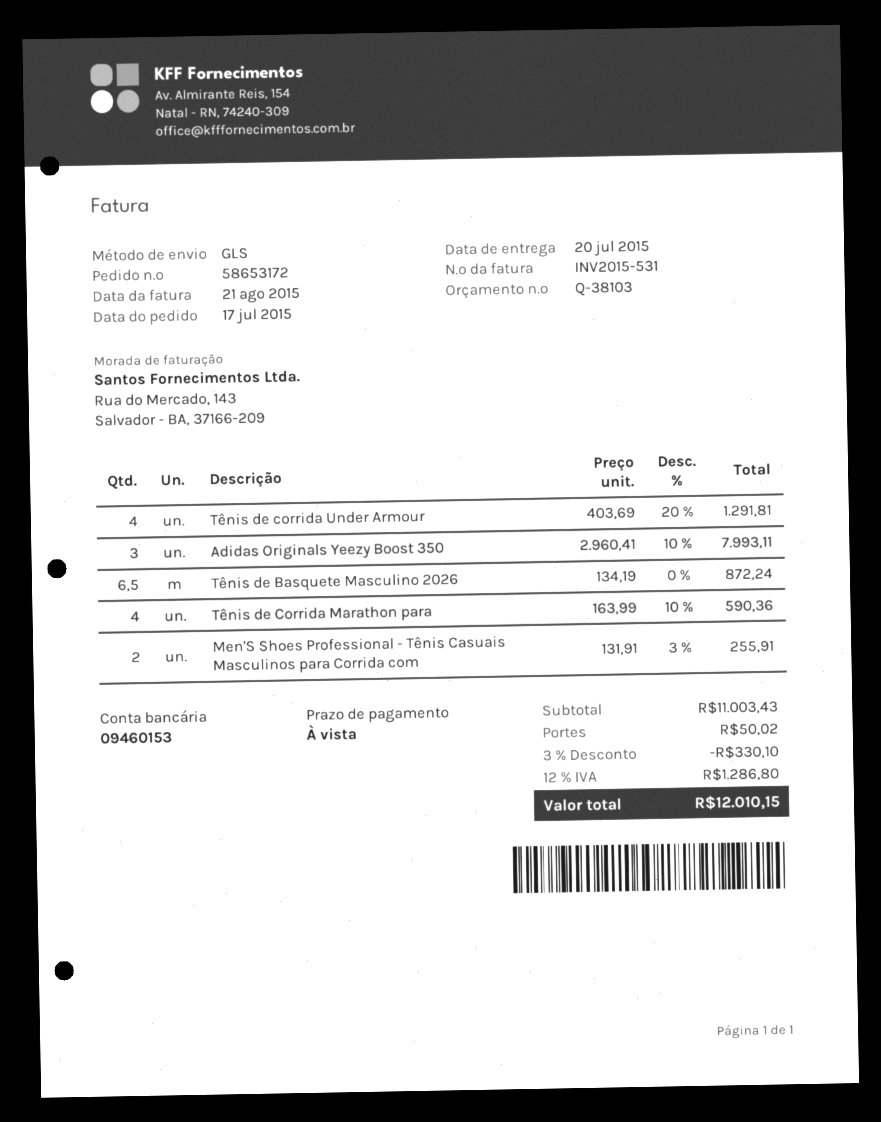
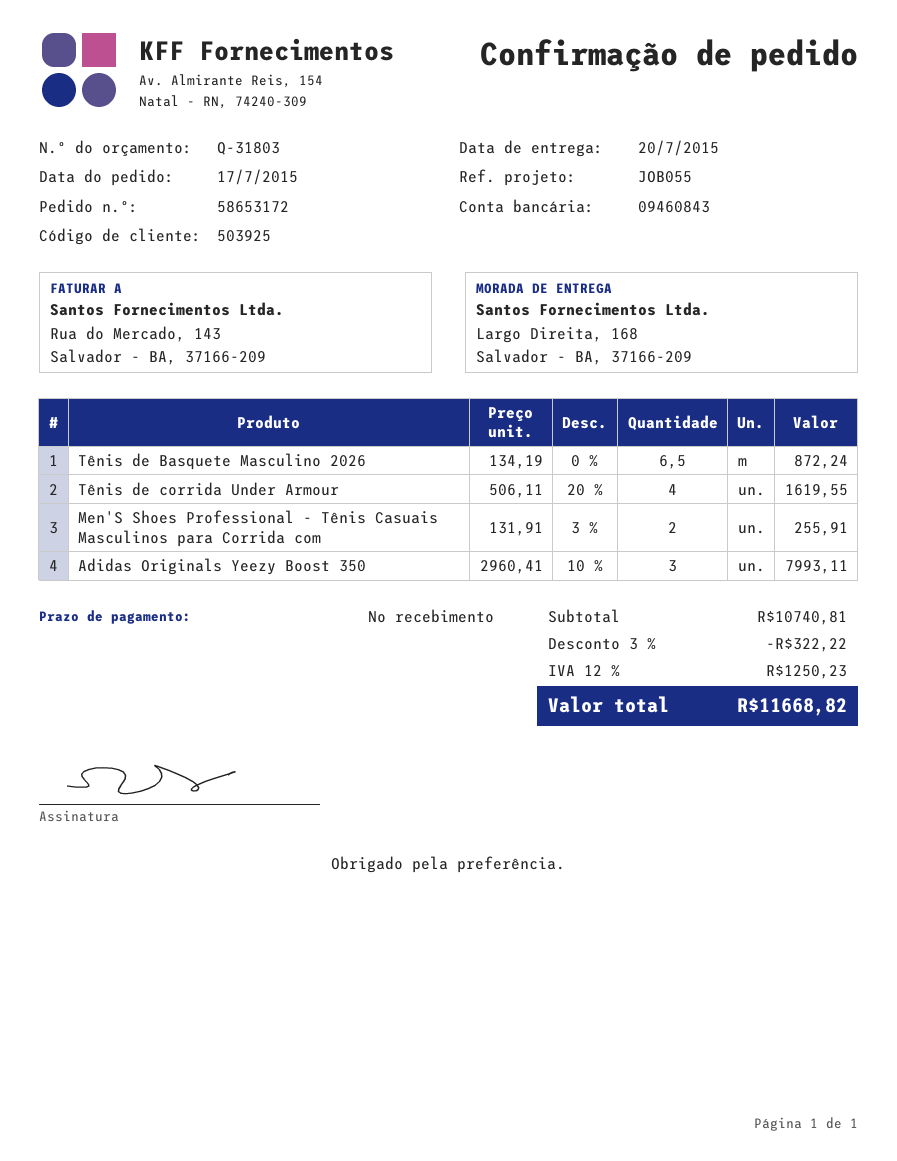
quote number: Q-38103 -> Q-31803
bank account: 09460153 -> 09460843
Tênis de corrida Under Armour: 4 x 403.69 - 20% = 1291.81 -> 4 x 506.11 - 20% = 1619.55
Tênis de Corrida Marathon para: 4 x 163.99 - 10% = 590.36 -> none
subtotal: 11003.43 -> 10740.81
discount: 3% = 330.10 -> 3% = 322.22
shipping: 50.02 -> none
tax: 12% = 1286.80 -> 12% = 1250.23
total: 12010.15 -> 11668.82

